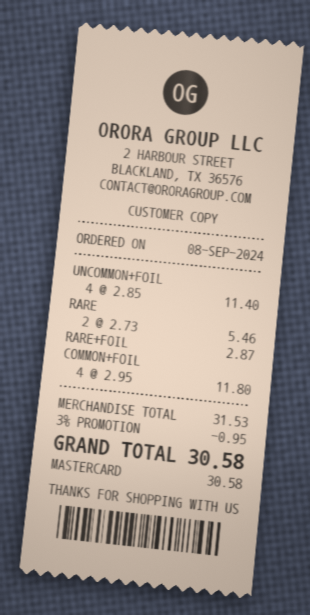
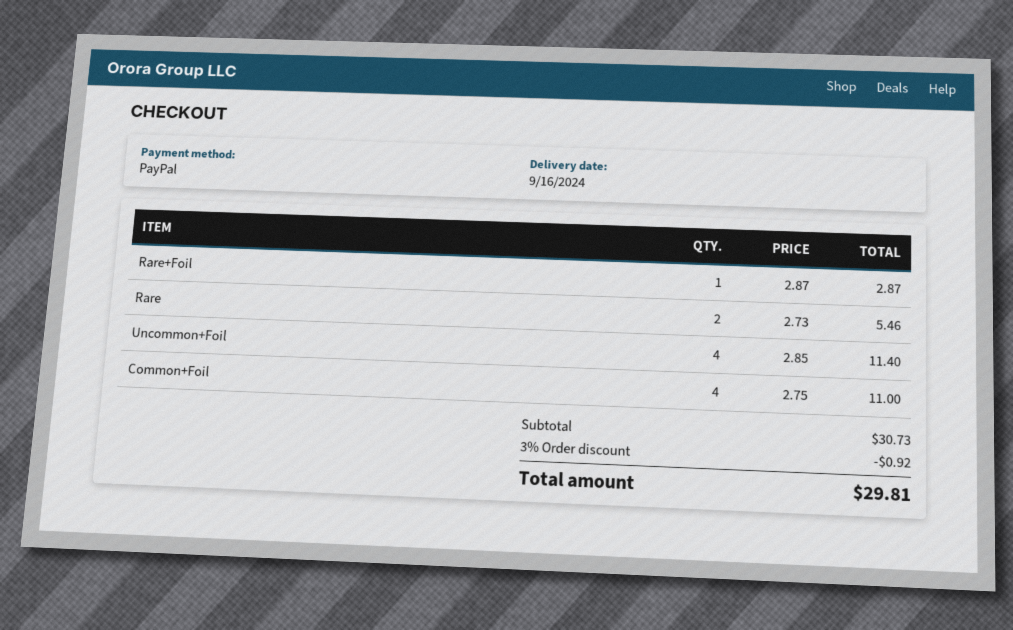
payment method: Mastercard -> PayPal
COMMON+FOIL: 4 x 2.95 = 11.80 -> 4 x 2.75 = 11.00
subtotal: 31.53 -> 30.73
discount: 3% = 0.95 -> 3% = 0.92
total: 30.58 -> 29.81

